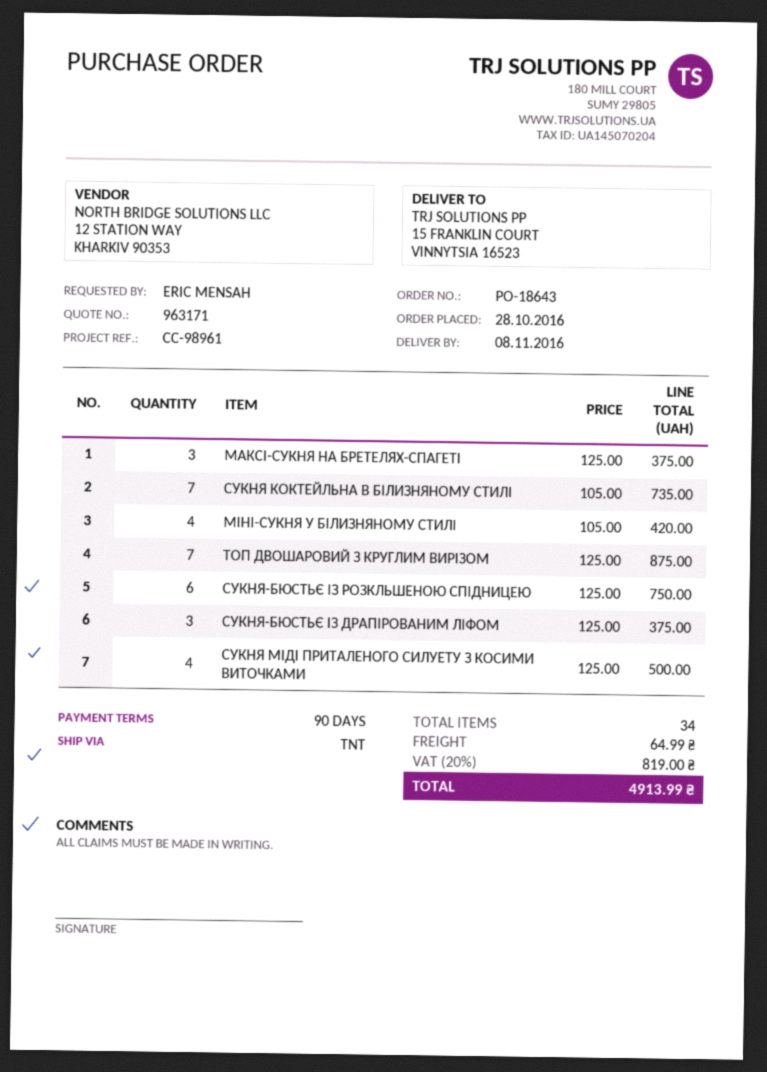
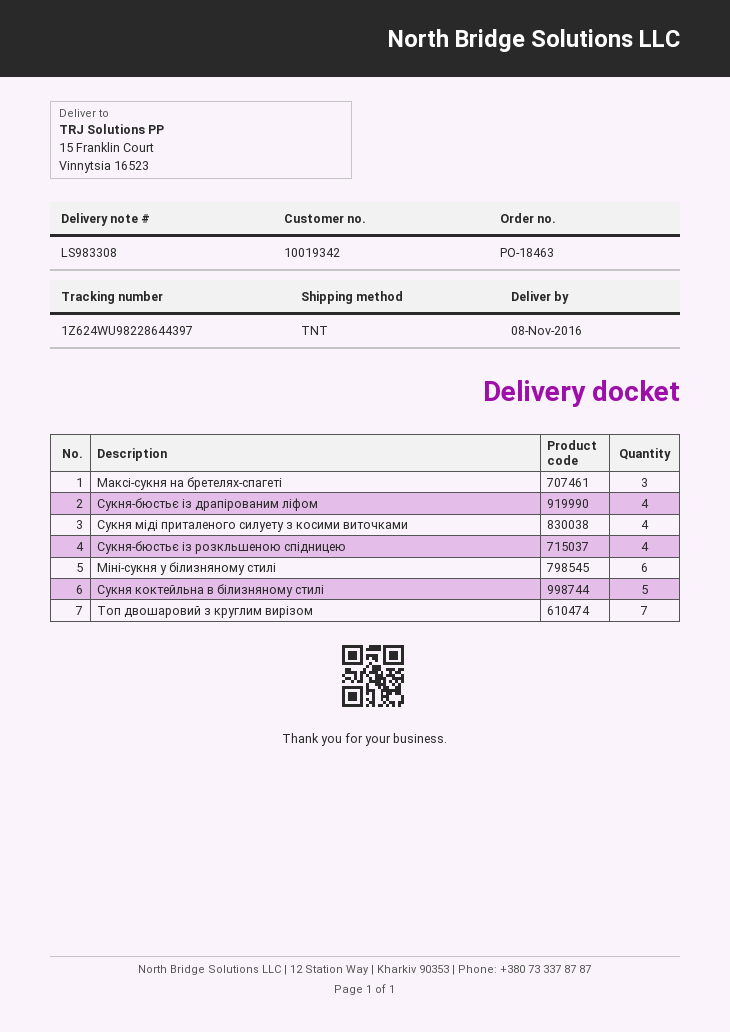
order number: PO-18643 -> PO-18463
СУКНЯ КОКТЕЙЛЬНА В БІЛИЗНЯНОМУ СТИЛІ: 7 -> 5
МІНІ-СУКНЯ У БІЛИЗНЯНОМУ СТИЛІ: 4 -> 6
СУКНЯ-БЮСТЬЄ ІЗ РОЗКЛЬШЕНОЮ СПІДНИЦЕЮ: 6 -> 4
СУКНЯ-БЮСТЬЄ ІЗ ДРАПІРОВАНИМ ЛІФОМ: 3 -> 4

